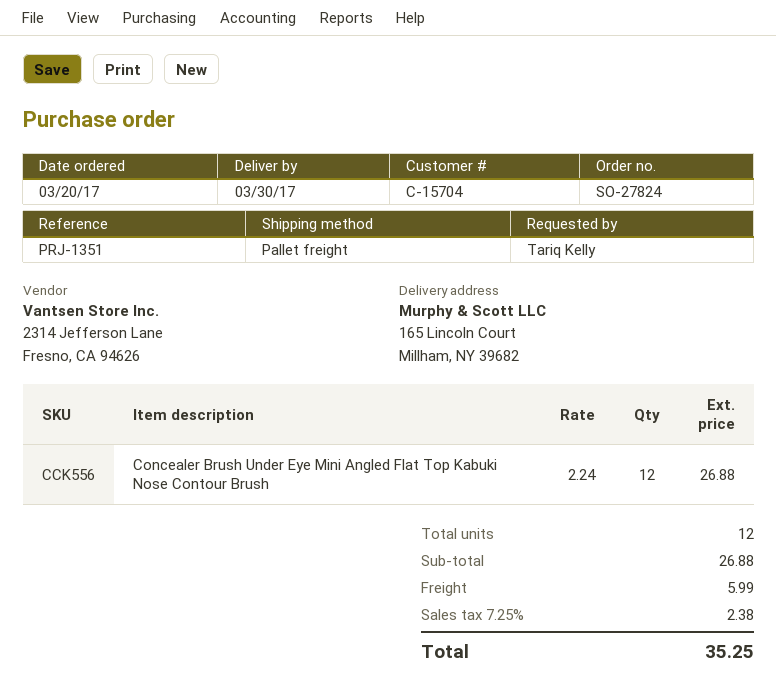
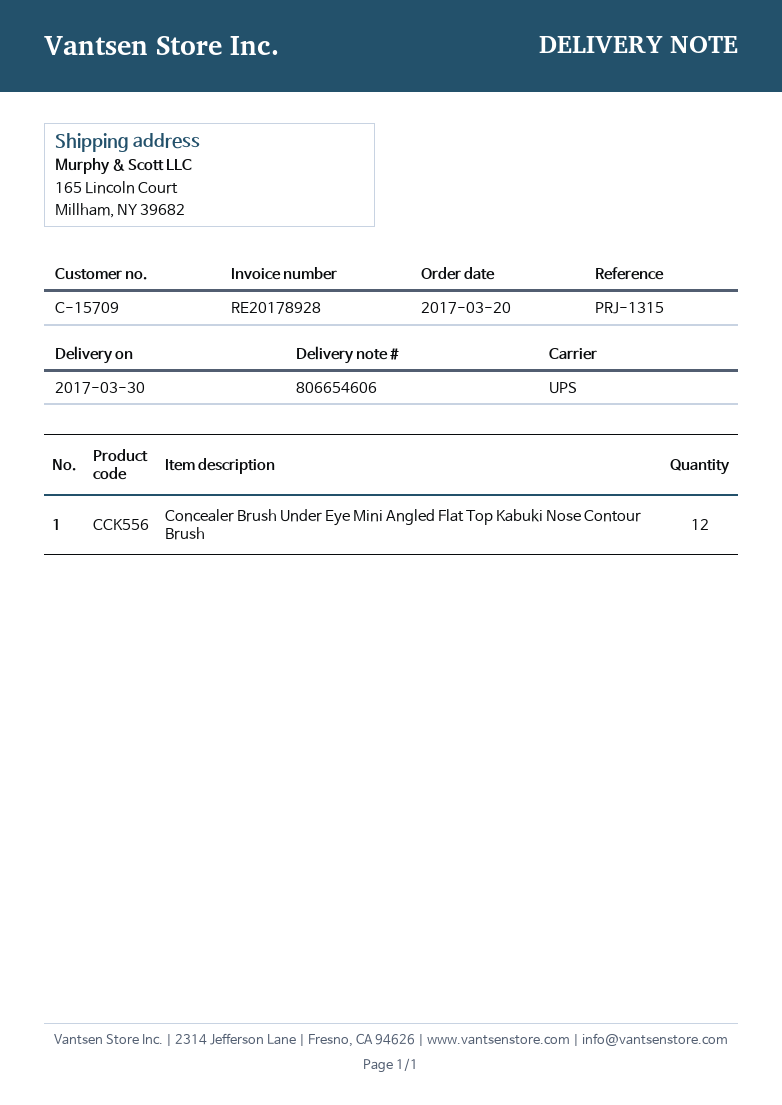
customer number: C-15704 -> C-15709
reference: PRJ-1351 -> PRJ-1315
shipping method: pallet freight -> UPS

